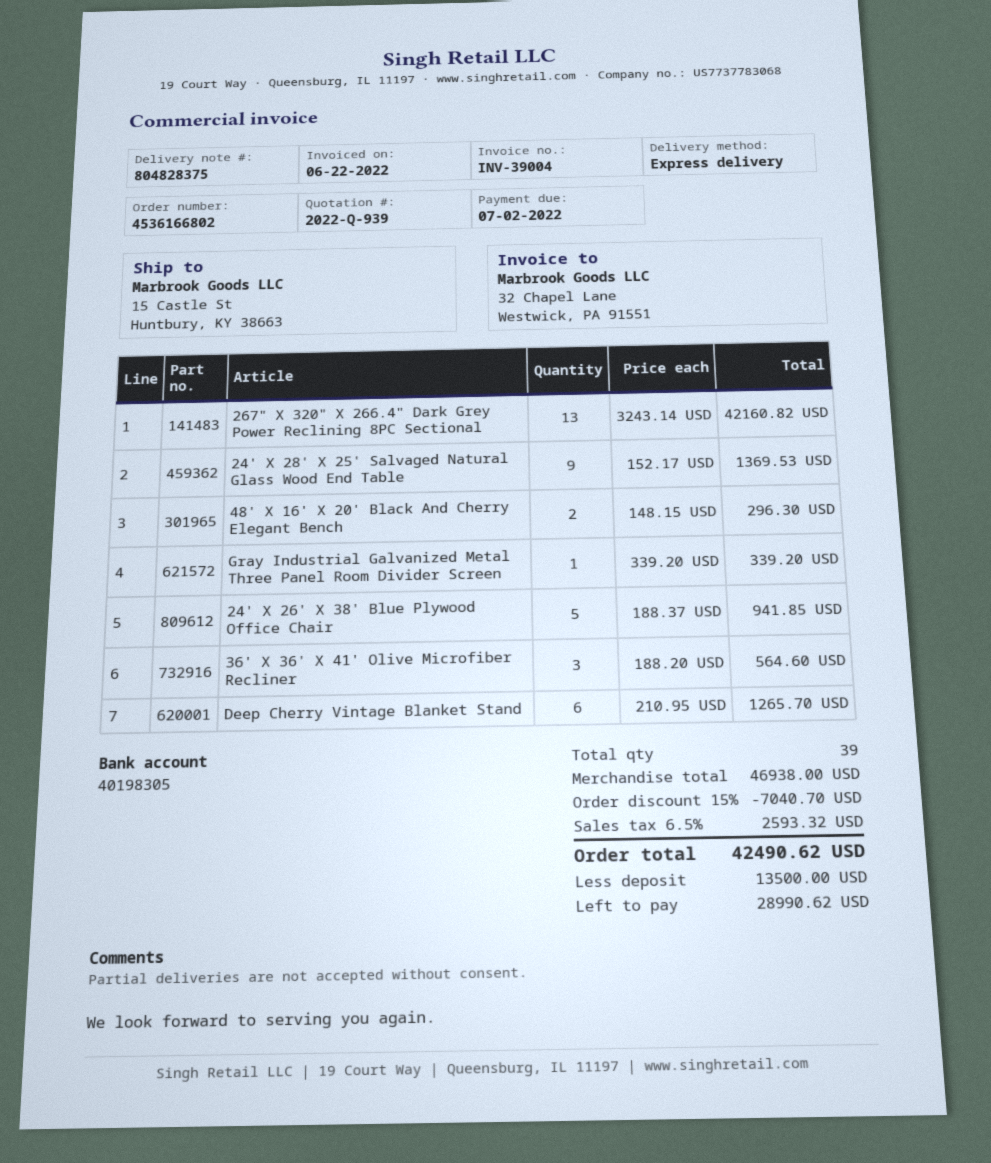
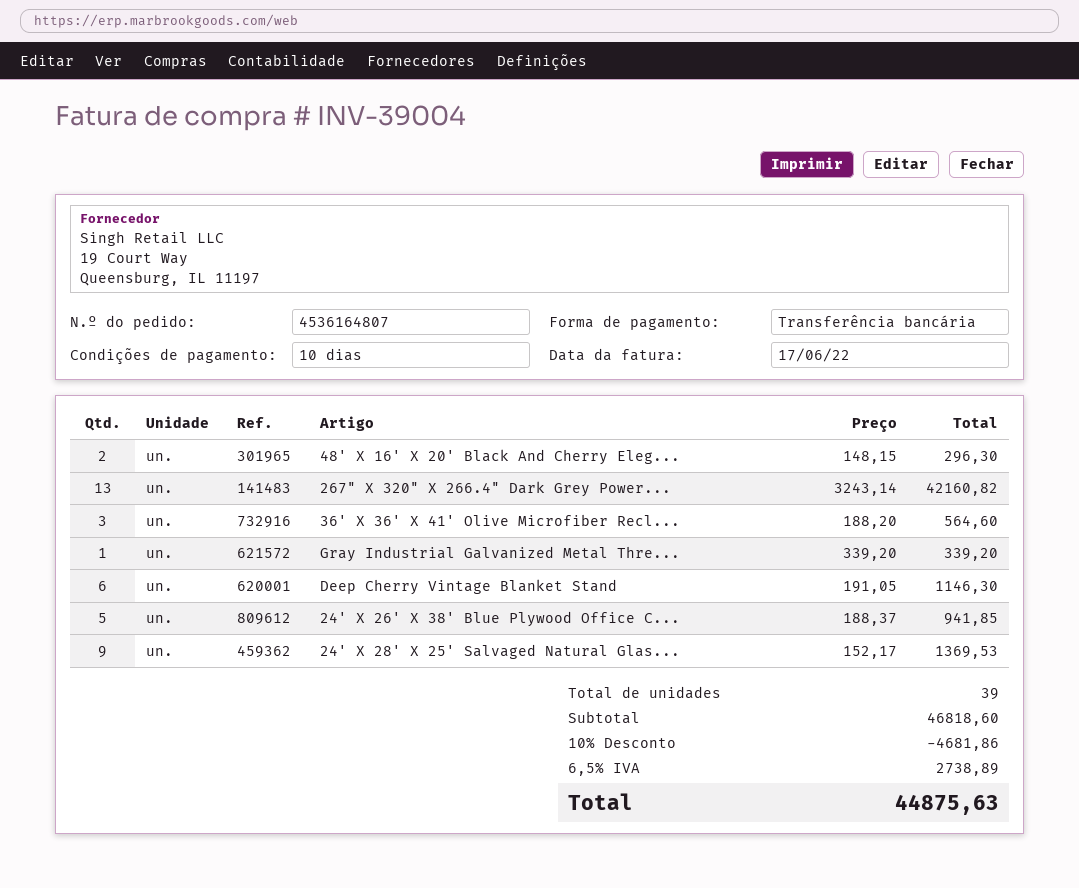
order number: 4536166802 -> 4536164807
invoice date: 2022-06-22 -> 2022-06-17
Deep Cherry Vintage Blanket Stand: 6 x 210.95 = 1265.70 -> 6 x 191.05 = 1146.30
subtotal: 46938.00 -> 46818.60
discount: 15% = 7040.70 -> 10% = 4681.86
tax: 6.5% = 2593.32 -> 6.5% = 2738.89
total: 42490.62 -> 44875.63

